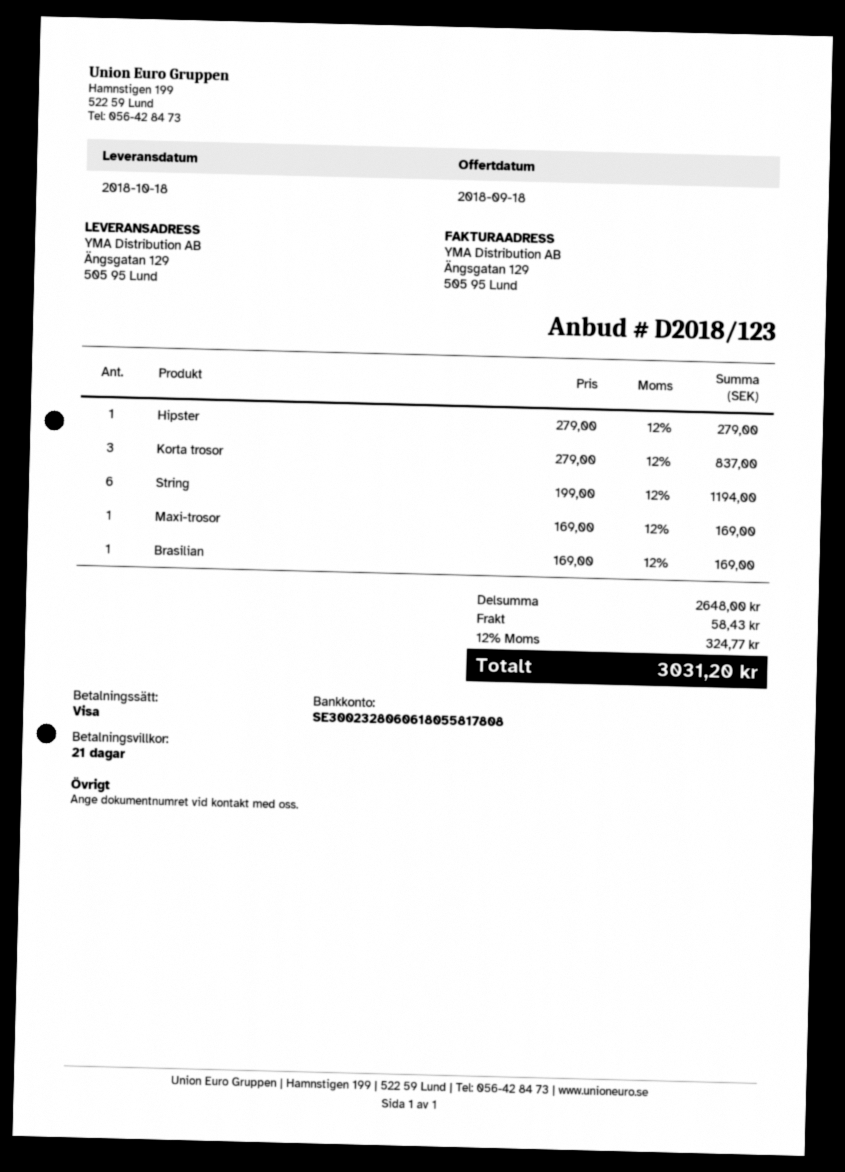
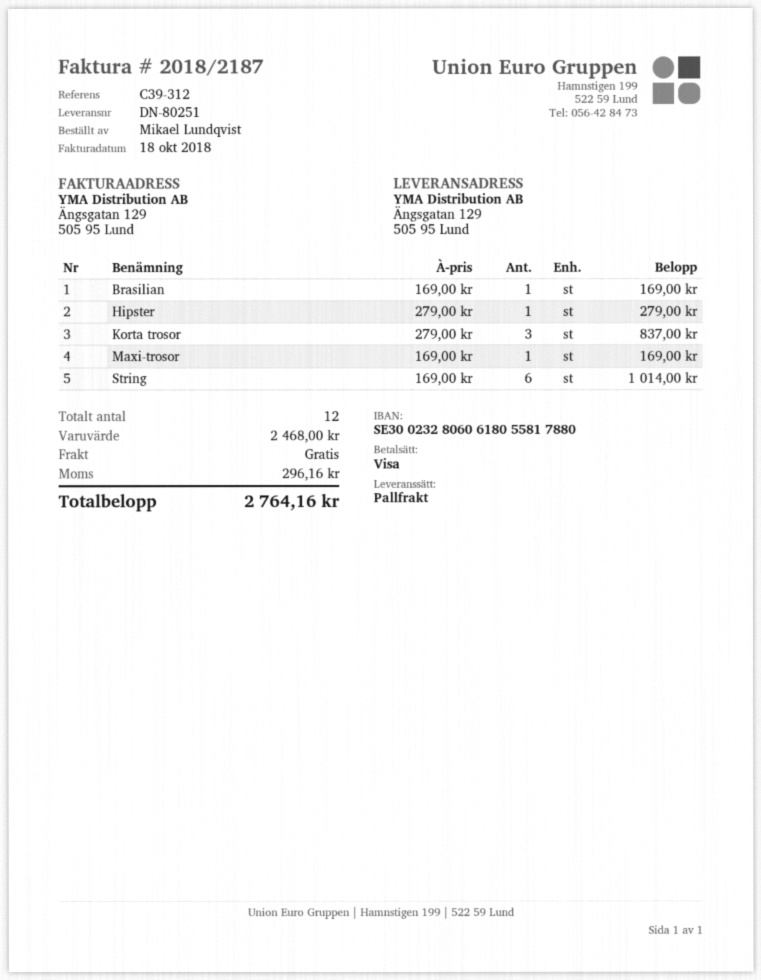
bank account: SE3002328060618055817808 -> SE3002328060618055817880
String: 6 x 199.00 = 1194.00 -> 6 x 169.00 = 1014.00
subtotal: 2648.00 -> 2468.00
shipping: 58.43 -> 0.00
tax: 324.77 -> 296.16
total: 3031.20 -> 2764.16

